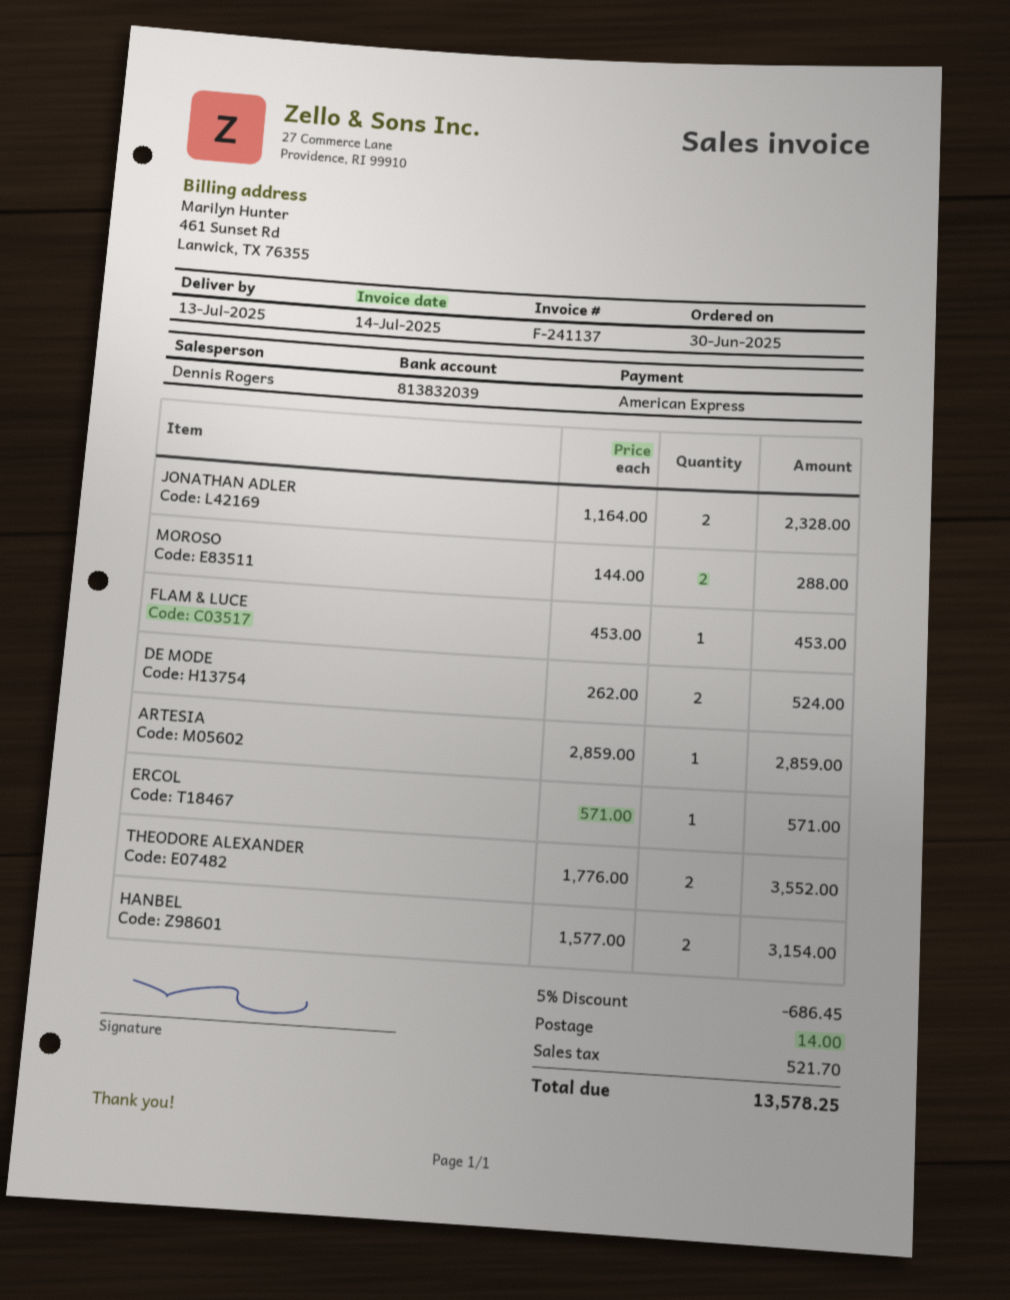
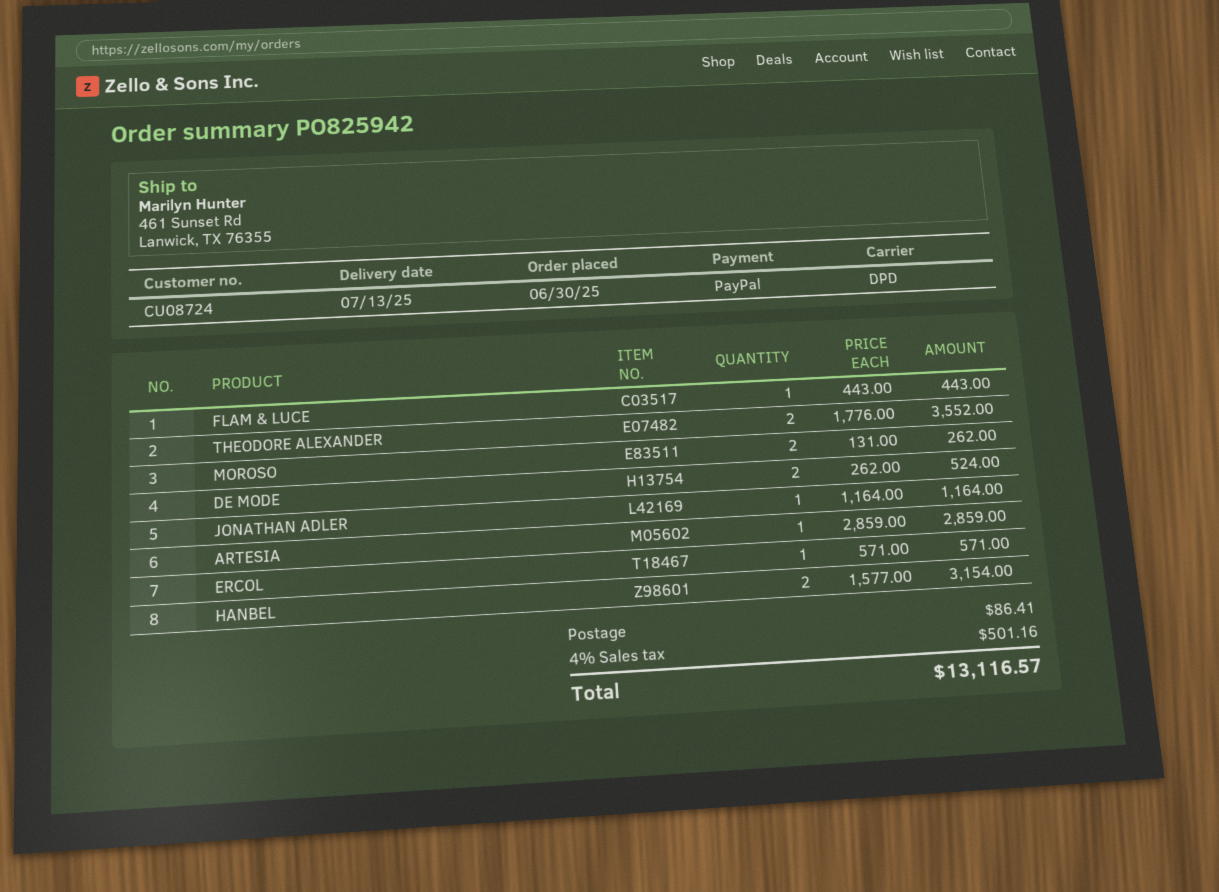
payment method: American Express -> PayPal
JONATHAN ADLER: 2 x 1164.00 = 2328.00 -> 1 x 1164.00 = 1164.00
MOROSO: 2 x 144.00 = 288.00 -> 2 x 131.00 = 262.00
FLAM & LUCE: 1 x 453.00 = 453.00 -> 1 x 443.00 = 443.00
discount: 5% = 686.45 -> none
shipping: 14.00 -> 86.41
tax: 521.70 -> 501.16
total: 13578.25 -> 13116.57

